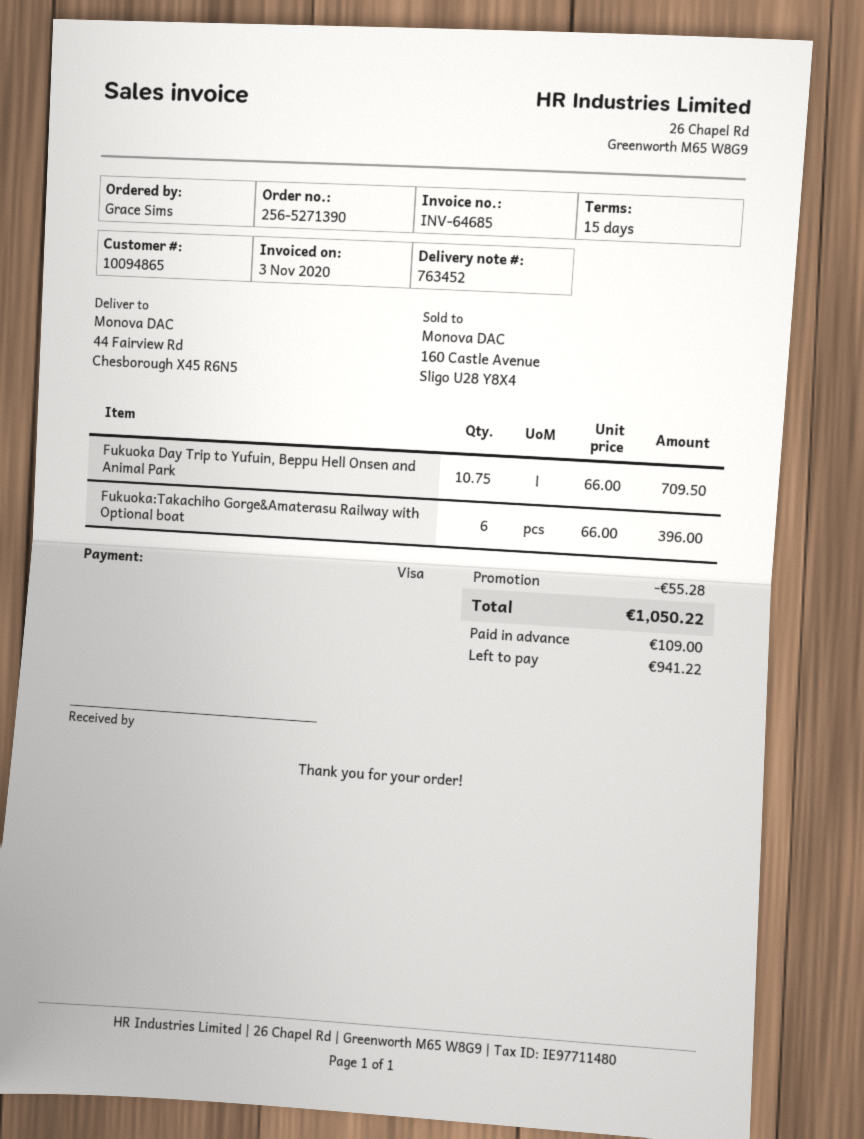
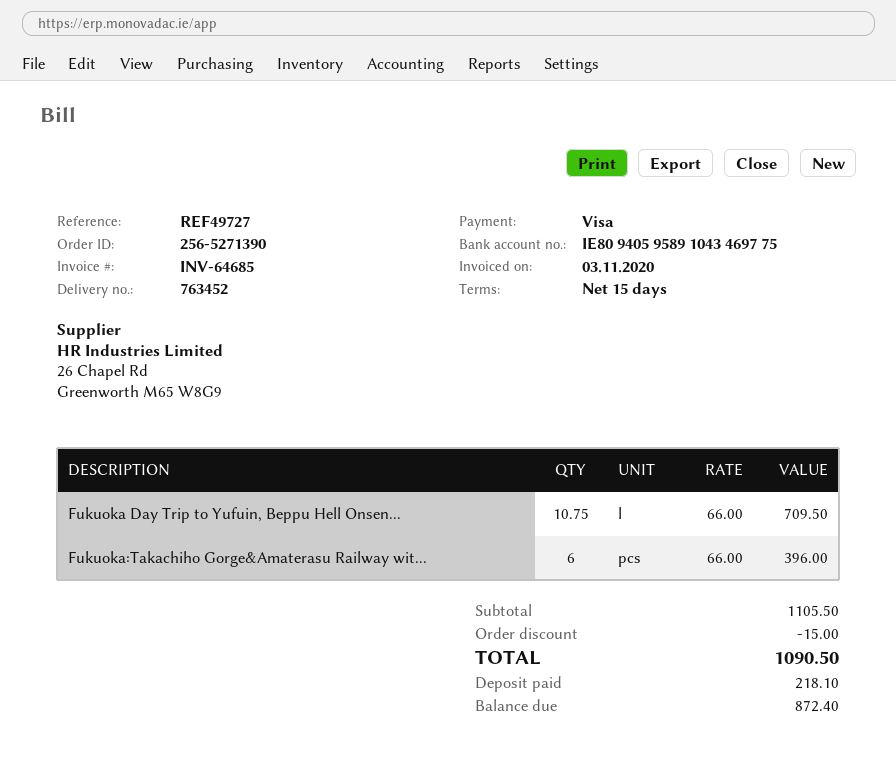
discount: 55.28 -> 15.00
total: 1050.22 -> 1090.50
deposit: 109.00 -> 218.10
balance: 941.22 -> 872.40

